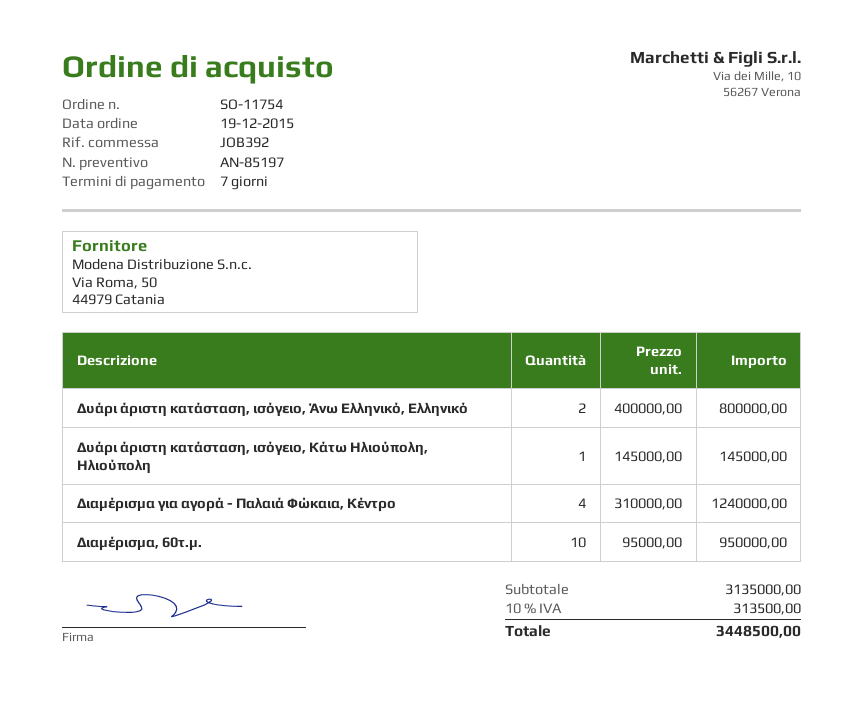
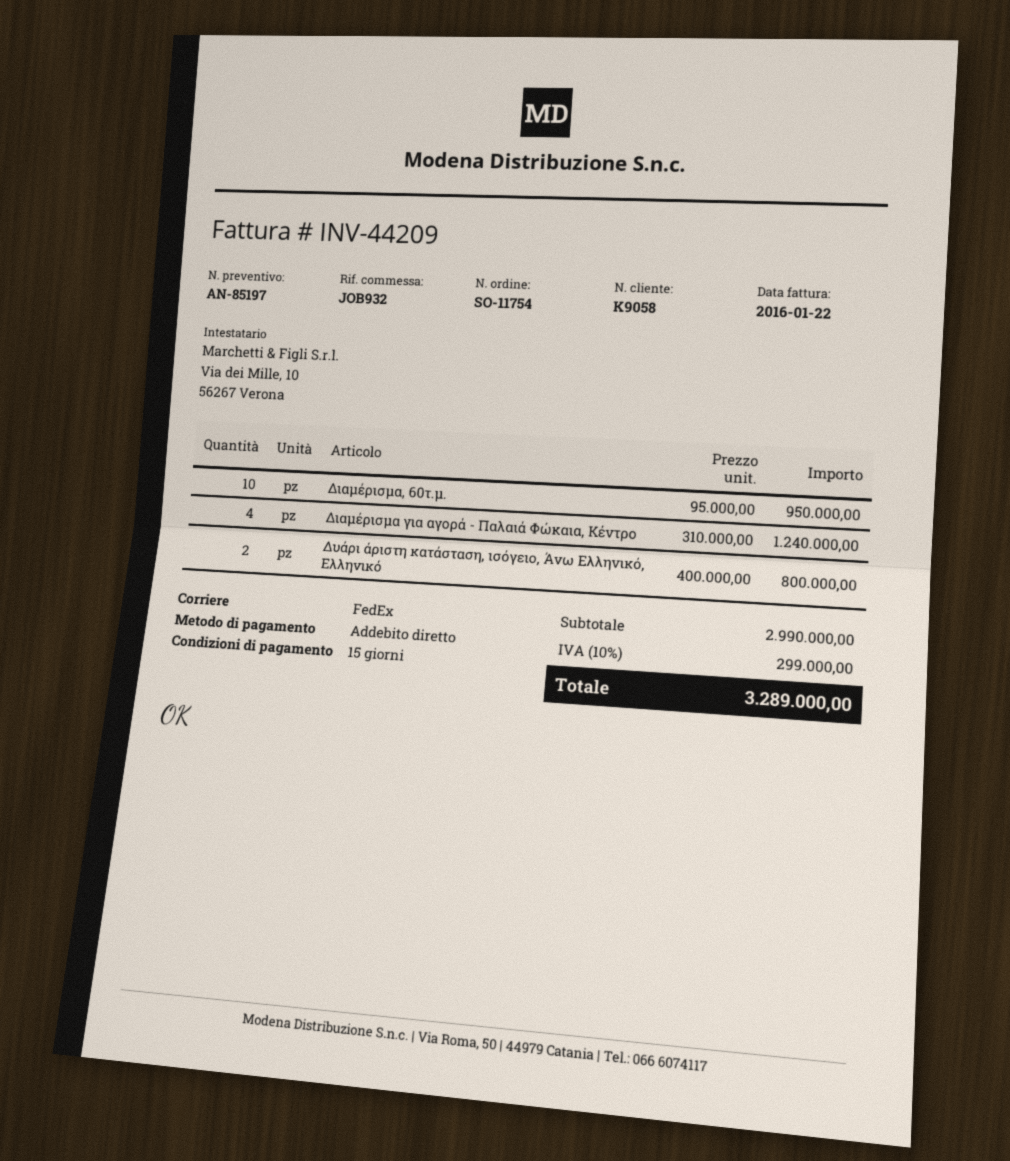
payment terms: 7 days -> 15 days
reference: JOB392 -> JOB932
Δυάρι άριστη κατάσταση, ισόγειο, Κάτω Ηλιούπολη, Ηλιούπολη: 1 x 145000.00 = 145000.00 -> none
subtotal: 3135000.00 -> 2990000.00
tax: 10% = 313500.00 -> 10% = 299000.00
total: 3448500.00 -> 3289000.00

